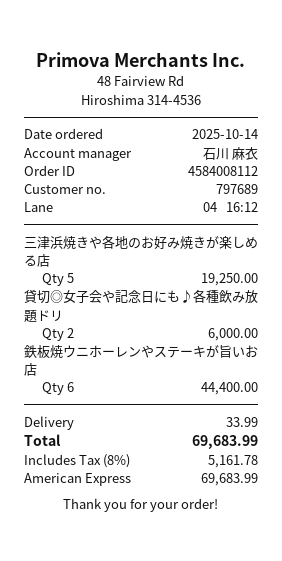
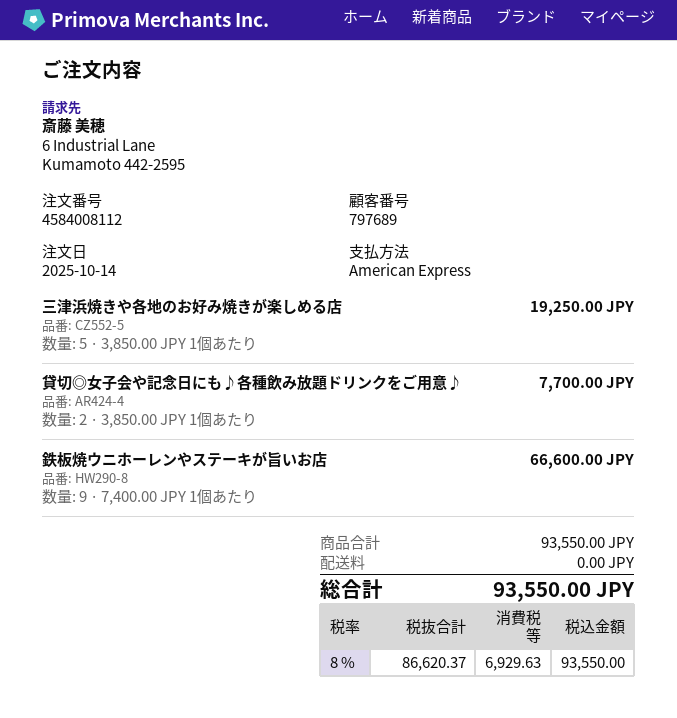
貸切◎女子会や記念日にも♪各種飲み放題ドリ: 2 for 6000.00 -> 2 for 7700.00
鉄板焼ウニホーレンやステーキが旨いお店: 6 for 44400.00 -> 9 for 66600.00
shipping: 33.99 -> 0.00
tax: 8% = 5161.78 -> 8% = 6929.63
total: 69683.99 -> 93550.00

